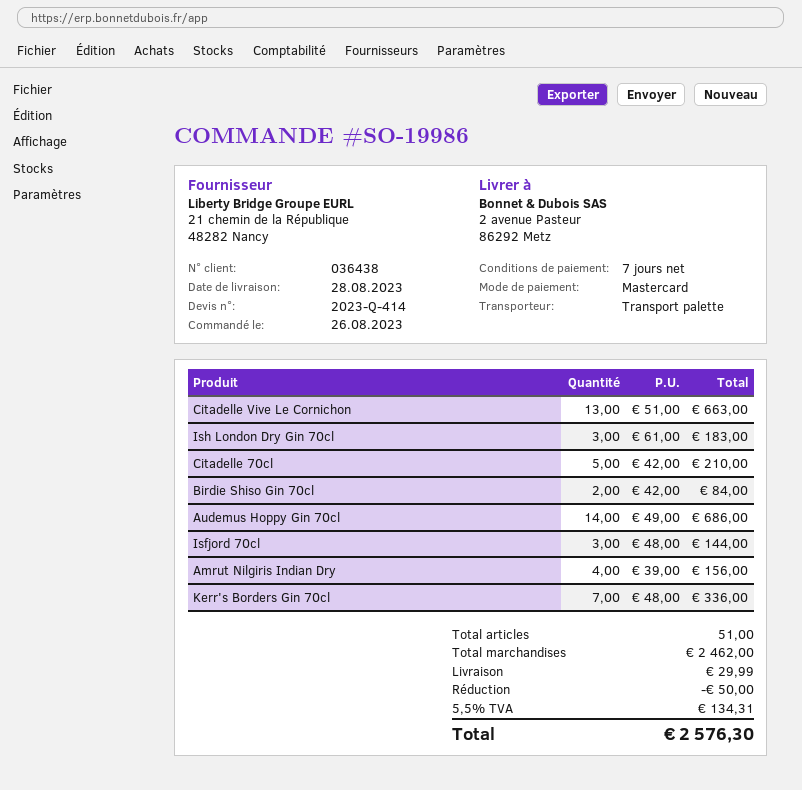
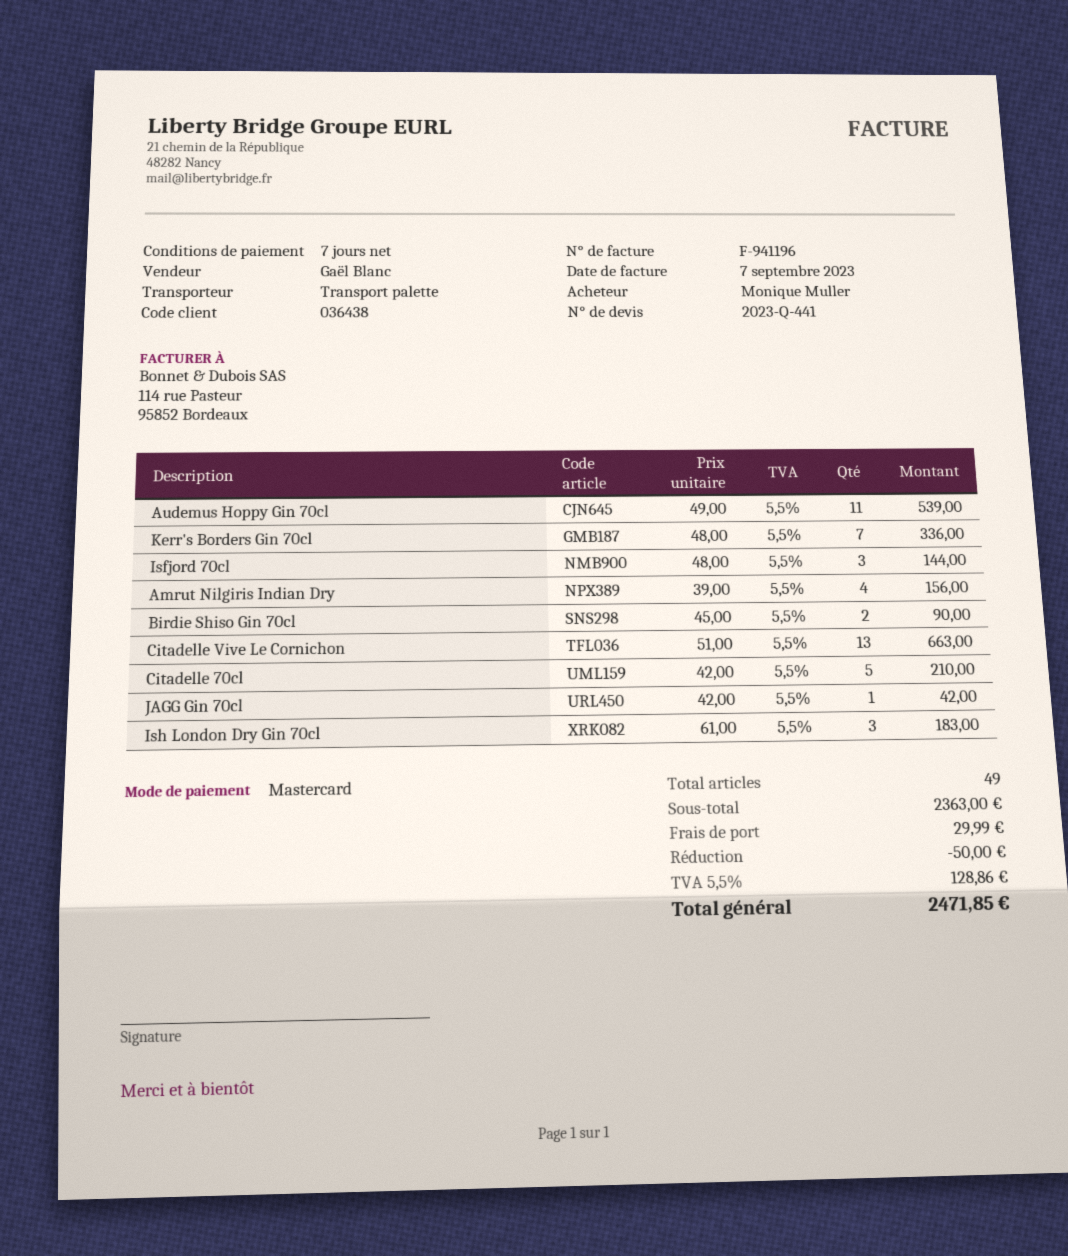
quote number: 2023-Q-414 -> 2023-Q-441
Birdie Shiso Gin 70cl: 2 x 42.00 = 84.00 -> 2 x 45.00 = 90.00
Audemus Hoppy Gin 70cl: 14 x 49.00 = 686.00 -> 11 x 49.00 = 539.00
JAGG Gin 70cl: none -> 1 x 42.00 = 42.00
total quantity: 51 -> 49
subtotal: 2462.00 -> 2363.00
tax: 5.5% = 134.31 -> 5.5% = 128.86
total: 2576.30 -> 2471.85

